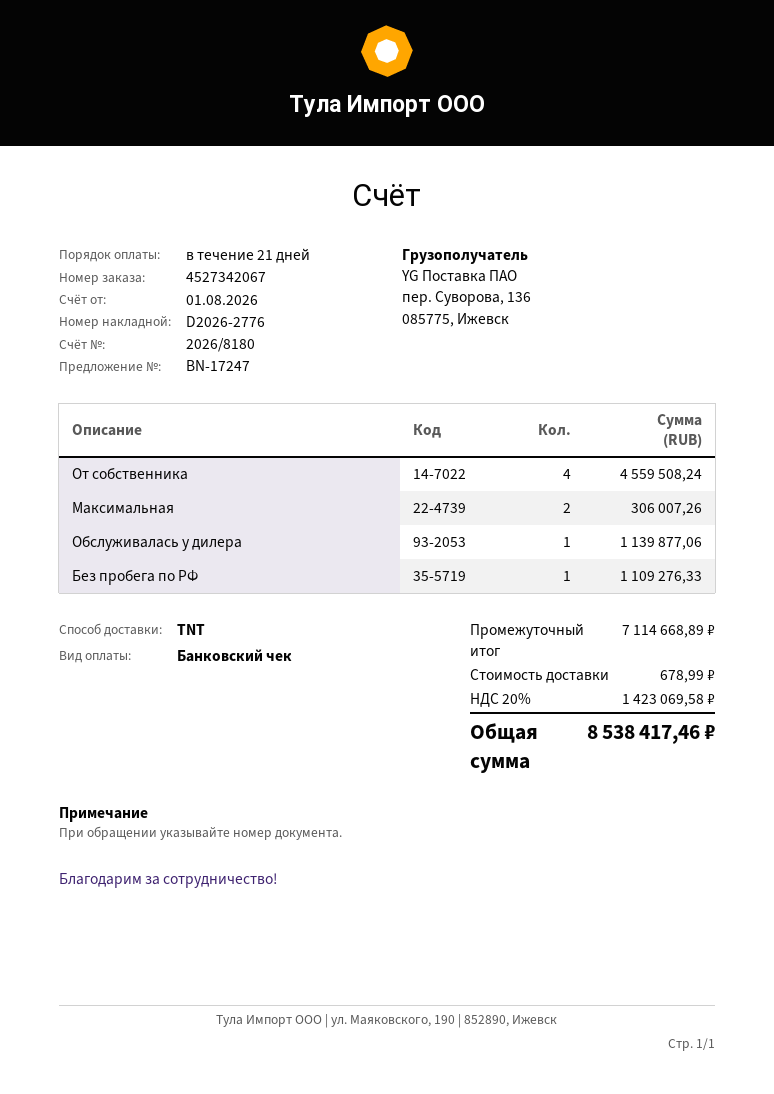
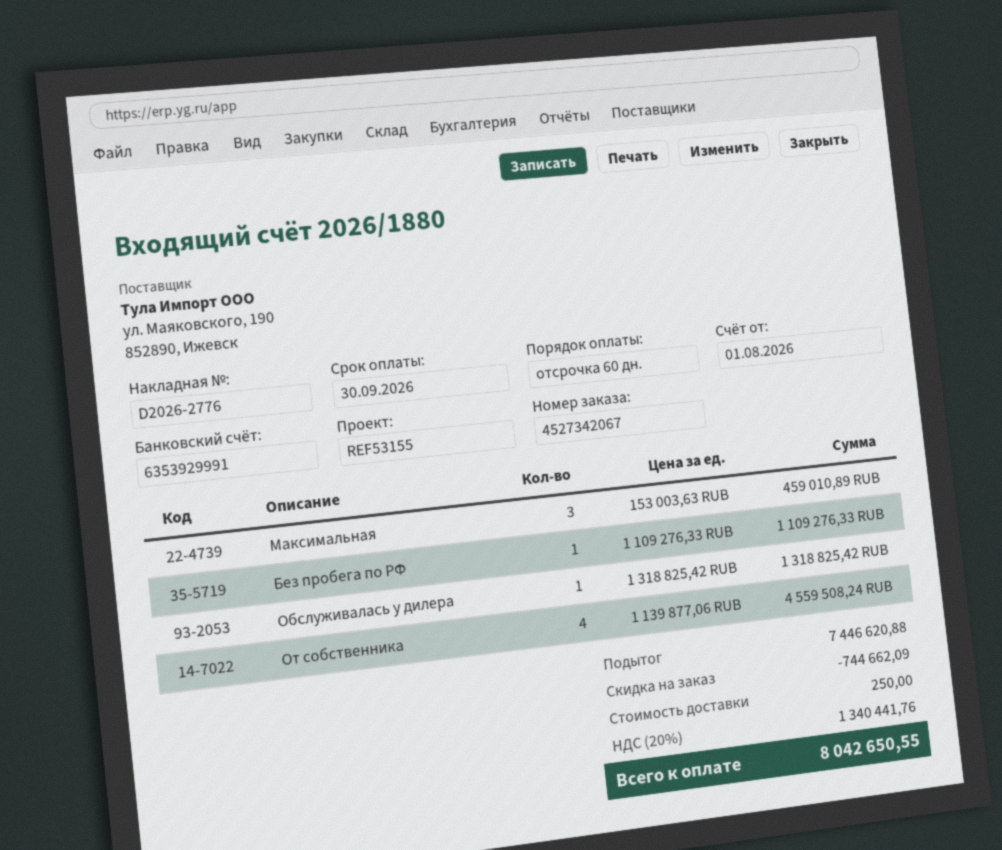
invoice number: 2026/8180 -> 2026/1880
payment terms: 21 days -> 60 days
Максимальная: 2 for 306007.26 -> 3 for 459010.89
Обслуживалась у дилера: 1 for 1139877.06 -> 1 for 1318825.42
subtotal: 7114668.89 -> 7446620.88
discount: none -> 744662.09
shipping: 678.99 -> 250.00
tax: 20% = 1423069.58 -> 20% = 1340441.76
total: 8538417.46 -> 8042650.55

